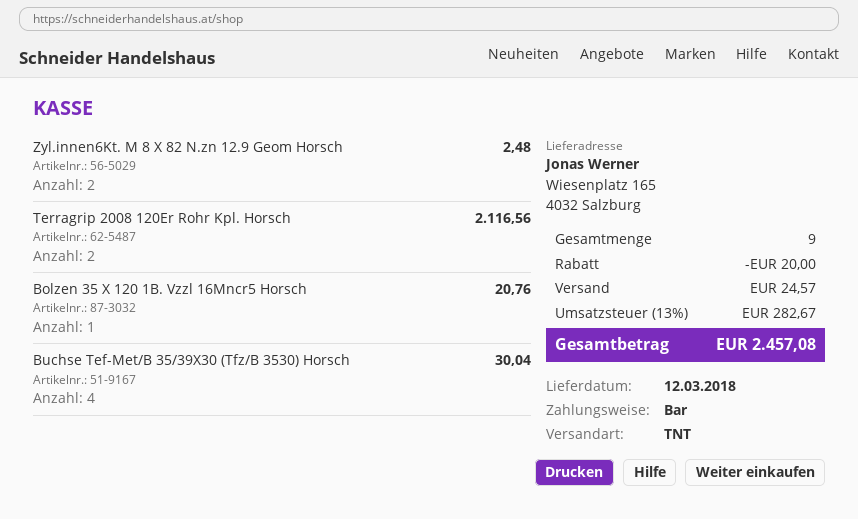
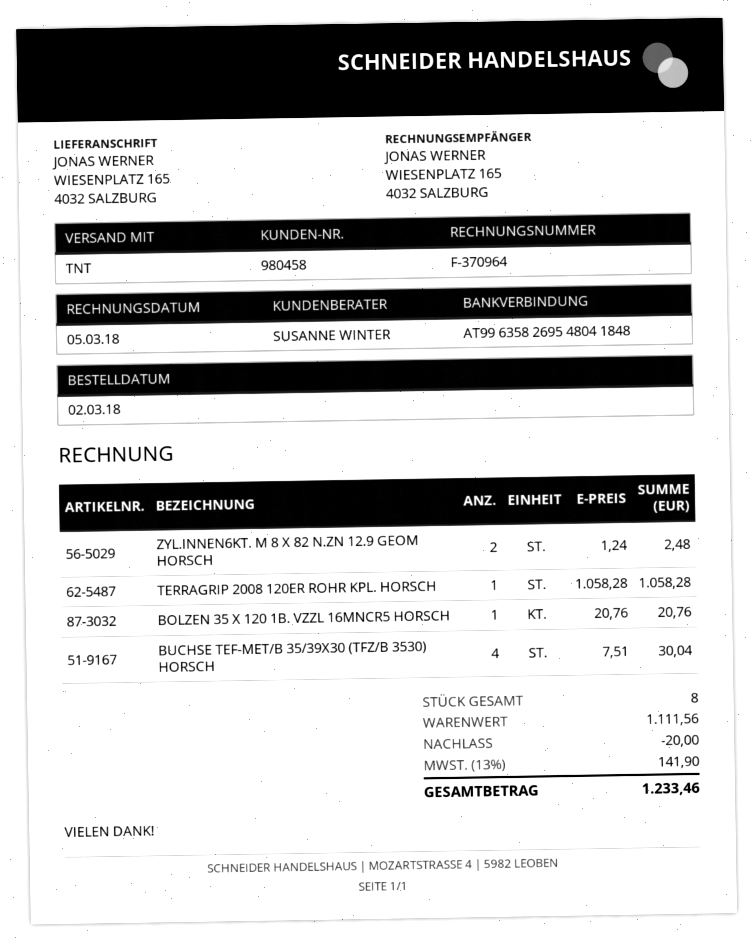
Terragrip 2008 120Er Rohr Kpl. Horsch: 2 for 2116.56 -> 1 for 1058.28
total quantity: 9 -> 8
shipping: 24.57 -> none
tax: 13% = 282.67 -> 13% = 141.90
total: 2457.08 -> 1233.46

